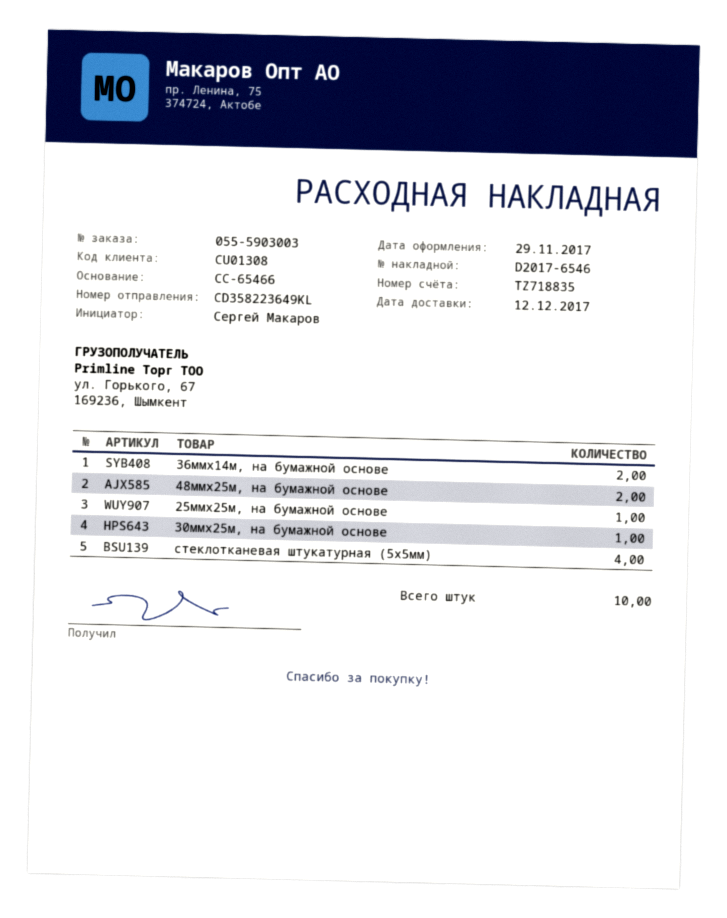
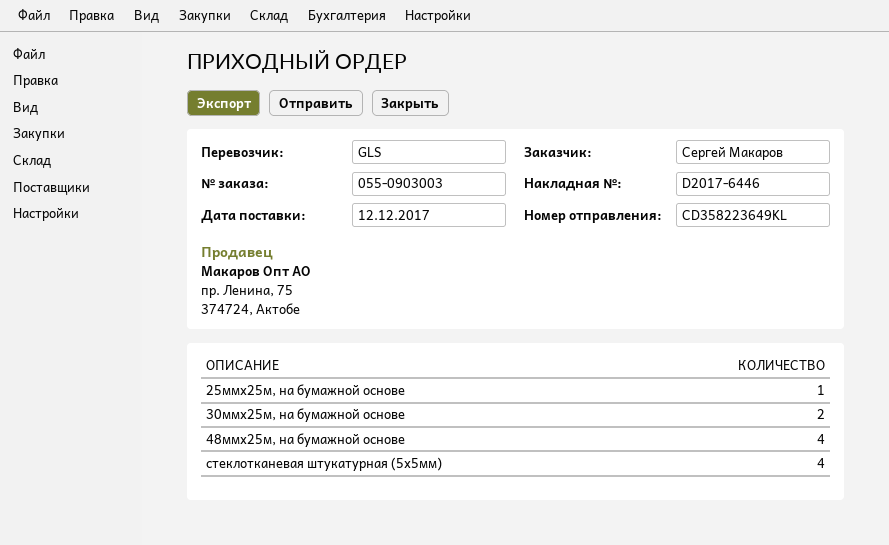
order number: 055-5903003 -> 055-0903003
delivery note number: D2017-6546 -> D2017-6446
36ммх14м, на бумажной основе: 2 -> none
48ммх25м, на бумажной основе: 2 -> 4
30ммх25м, на бумажной основе: 1 -> 2

